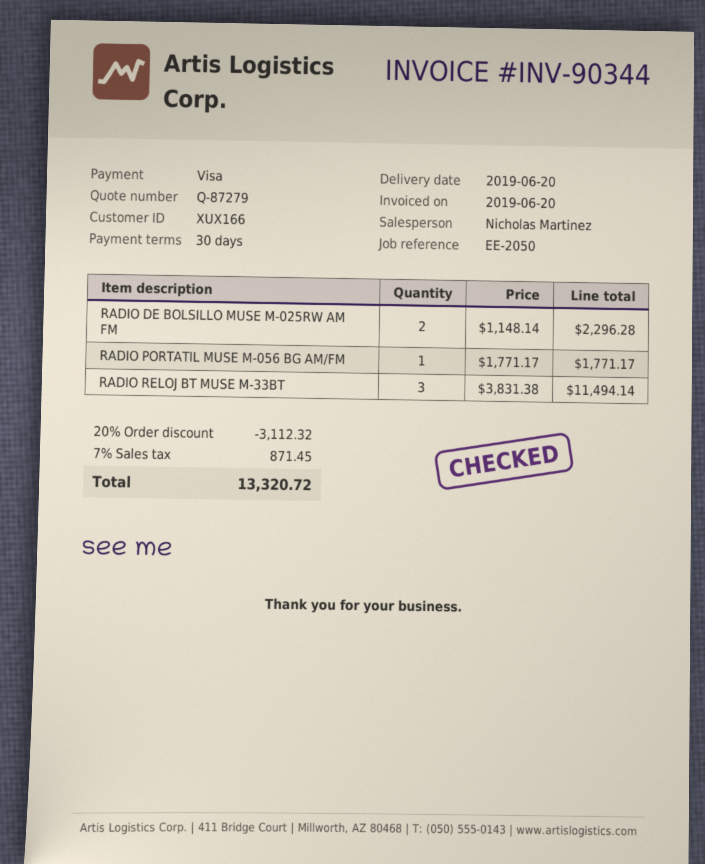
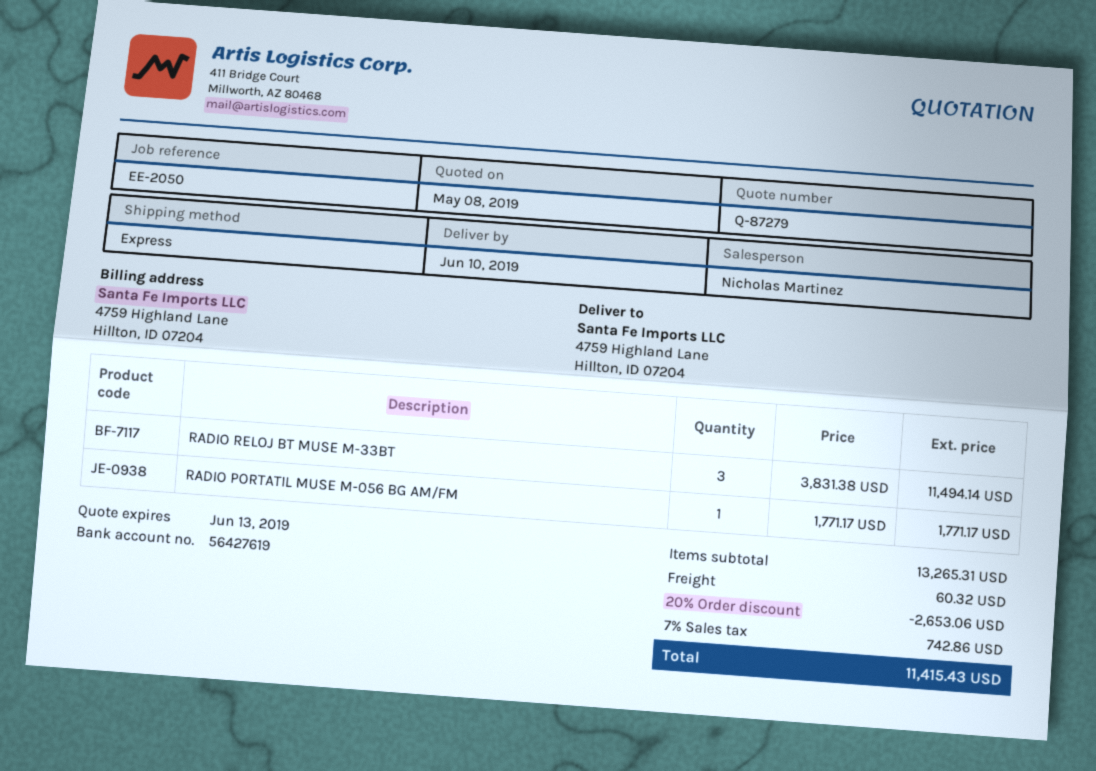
delivery date: 2019-06-20 -> 2019-06-10
RADIO DE BOLSILLO MUSE M-025RW AM FM: 2 x 1148.14 = 2296.28 -> none
discount: 20% = 3112.32 -> 20% = 2653.06
shipping: none -> 60.32
tax: 7% = 871.45 -> 7% = 742.86
total: 13320.72 -> 11415.43

